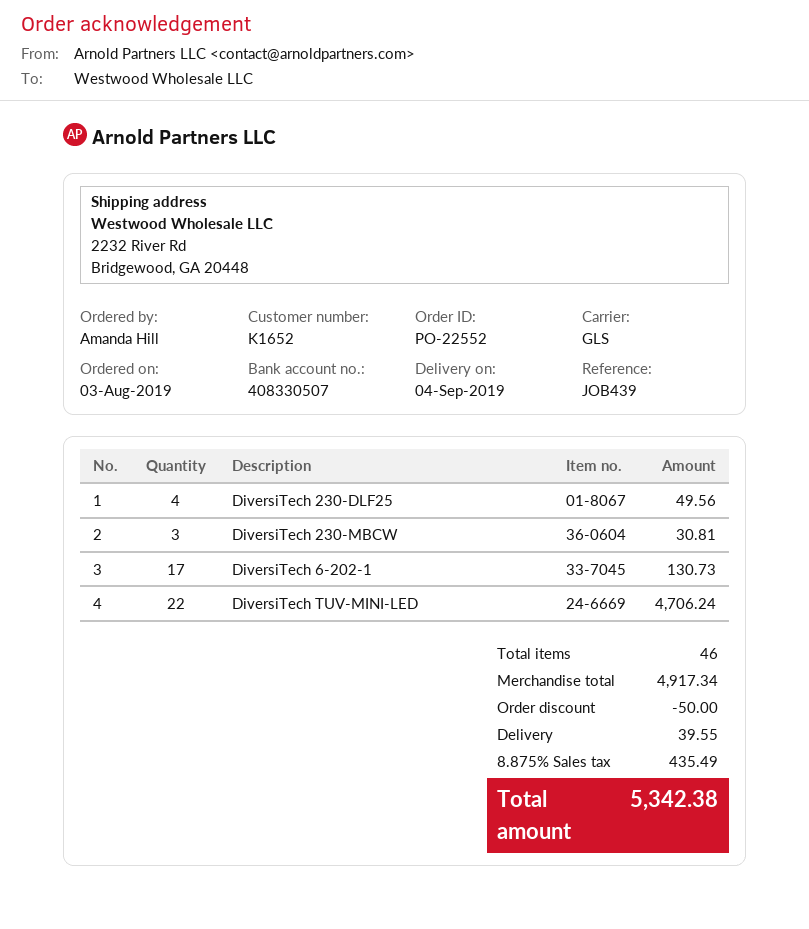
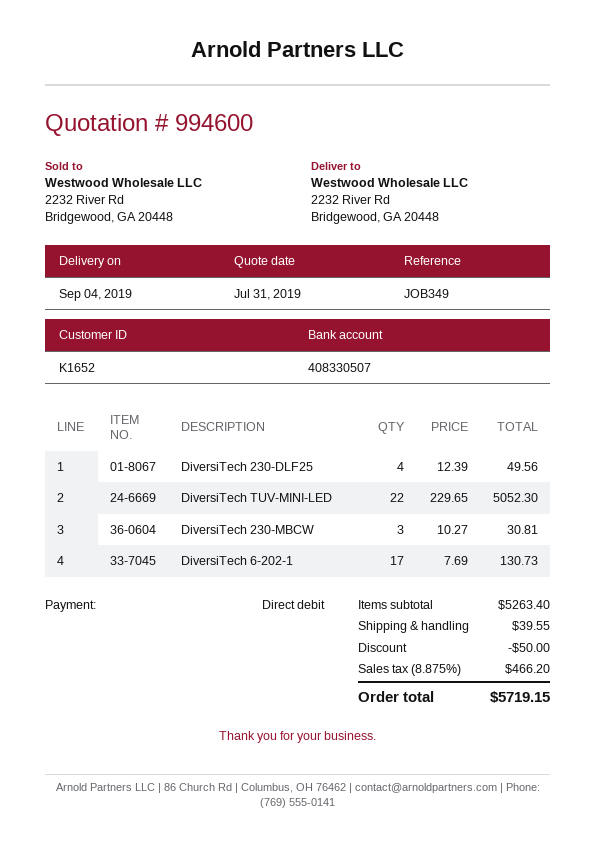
reference: JOB439 -> JOB349
DiversiTech TUV-MINI-LED: 22 for 4706.24 -> 22 for 5052.30
subtotal: 4917.34 -> 5263.40
tax: 8.875% = 435.49 -> 8.875% = 466.20
total: 5342.38 -> 5719.15

